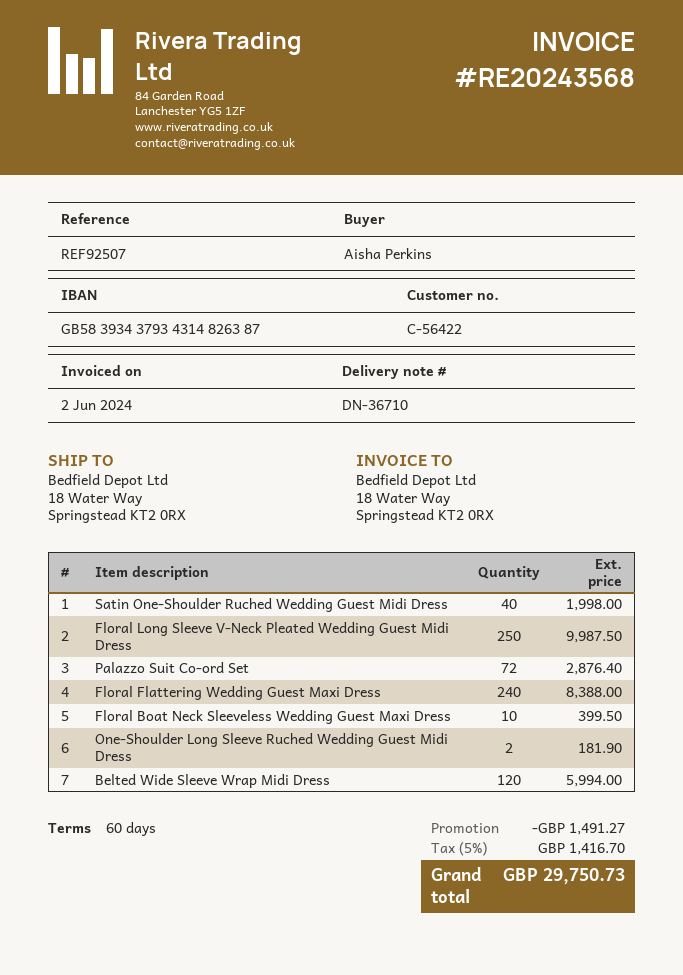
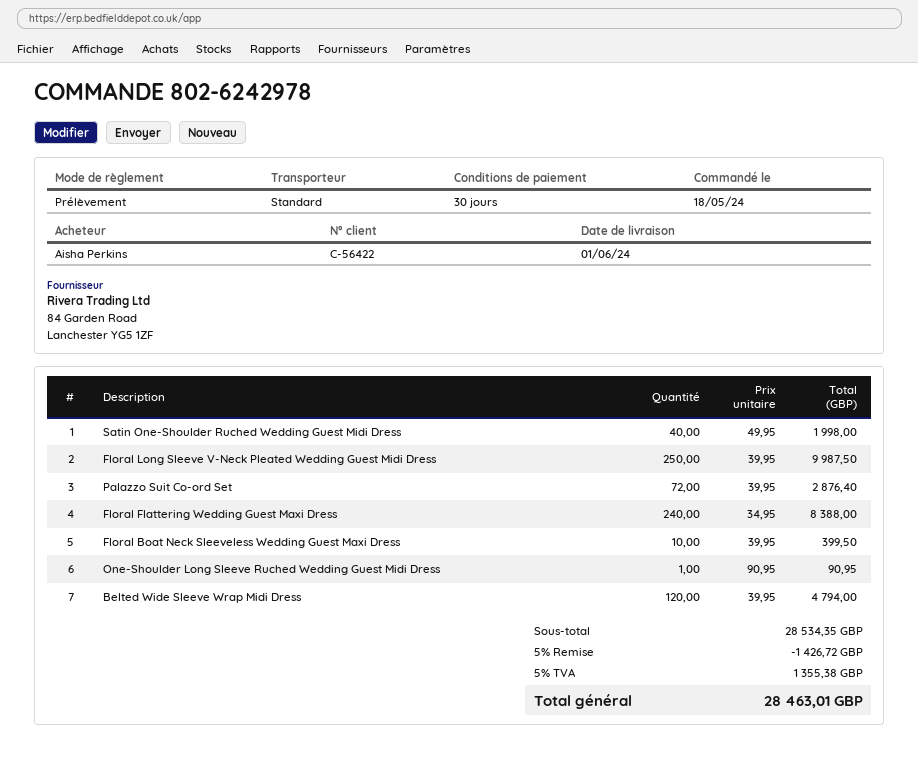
payment terms: 60 days -> 30 days
One-Shoulder Long Sleeve Ruched Wedding Guest Midi Dress: 2 for 181.90 -> 1 for 90.95
Belted Wide Sleeve Wrap Midi Dress: 120 for 5994.00 -> 120 for 4794.00
discount: 1491.27 -> 1426.72
tax: 5% = 1416.70 -> 5% = 1355.38
total: 29750.73 -> 28463.01

